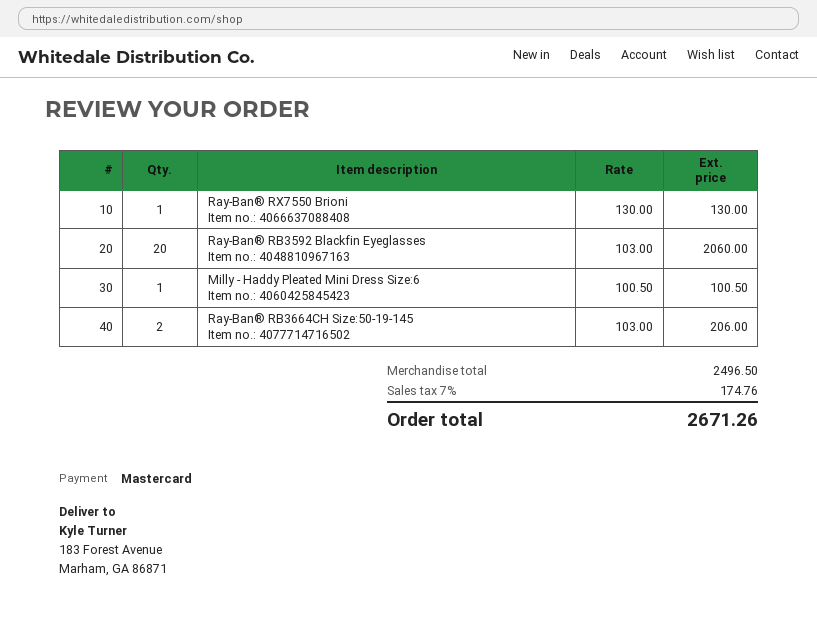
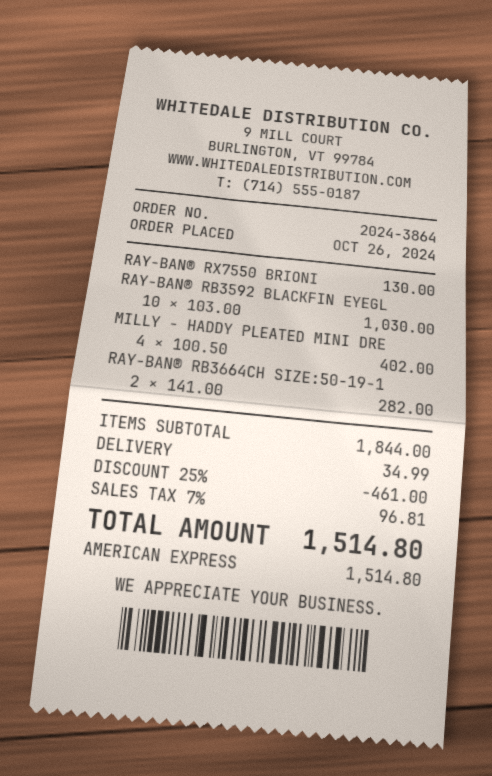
payment method: Mastercard -> American Express
Ray-Ban® RB3592 Blackfin Eyeglasses: 20 x 103.00 = 2060.00 -> 10 x 103.00 = 1030.00
Milly - Haddy Pleated Mini Dress Size:6: 1 x 100.50 = 100.50 -> 4 x 100.50 = 402.00
Ray-Ban® RB3664CH Size:50-19-145: 2 x 103.00 = 206.00 -> 2 x 141.00 = 282.00
subtotal: 2496.50 -> 1844.00
discount: none -> 25% = 461.00
shipping: none -> 34.99
tax: 7% = 174.76 -> 7% = 96.81
total: 2671.26 -> 1514.80

